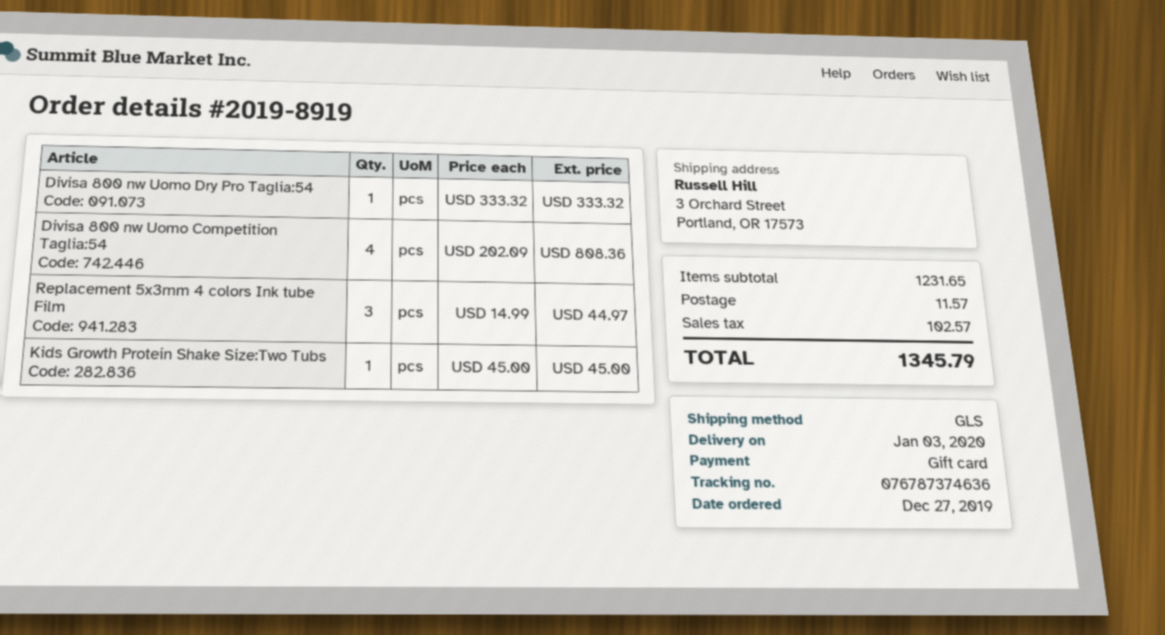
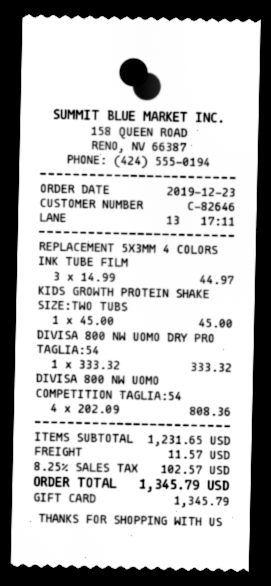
order date: 2019-12-27 -> 2019-12-23

